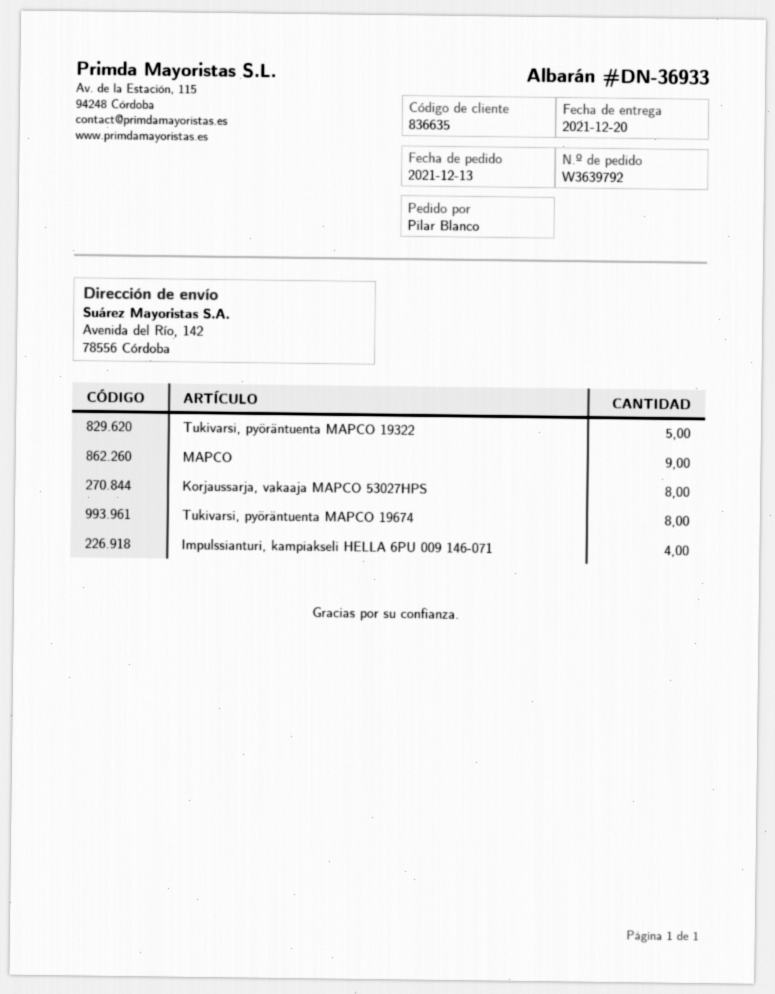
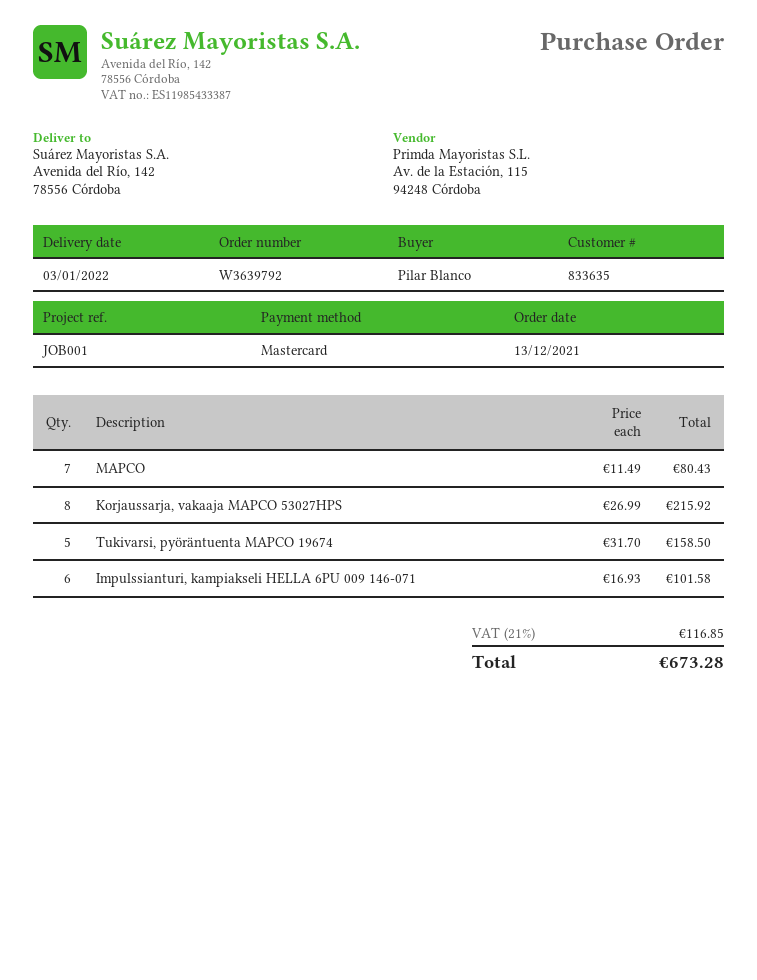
delivery date: 2021-12-20 -> 2022-01-03
customer number: 836635 -> 833635
Tukivarsi, pyöräntuenta MAPCO 19322: 5 -> none
MAPCO: 9 -> 7
Tukivarsi, pyöräntuenta MAPCO 19674: 8 -> 5
Impulssianturi, kampiakseli HELLA 6PU 009 146-071: 4 -> 6

